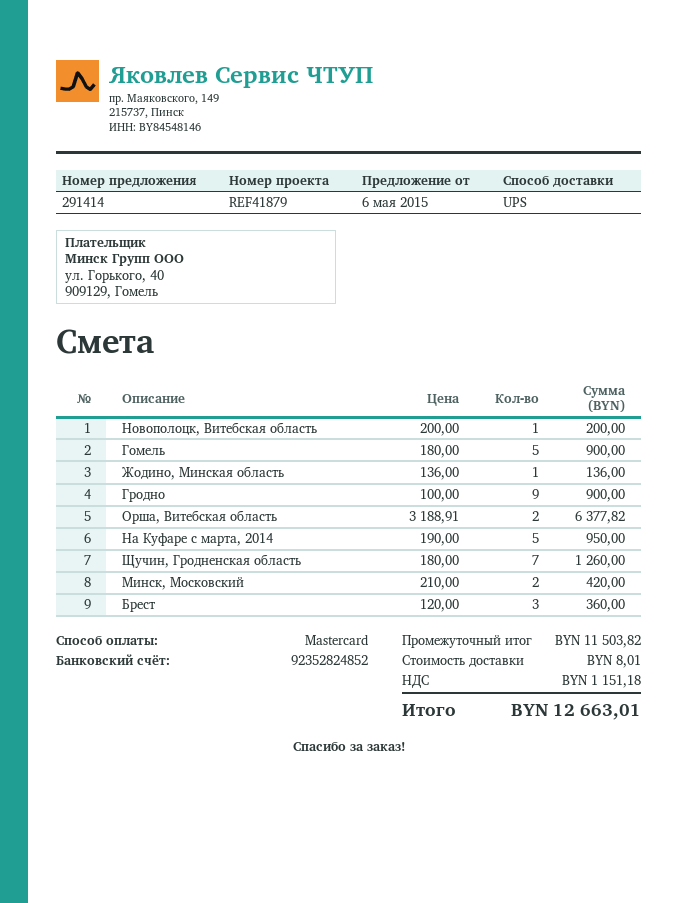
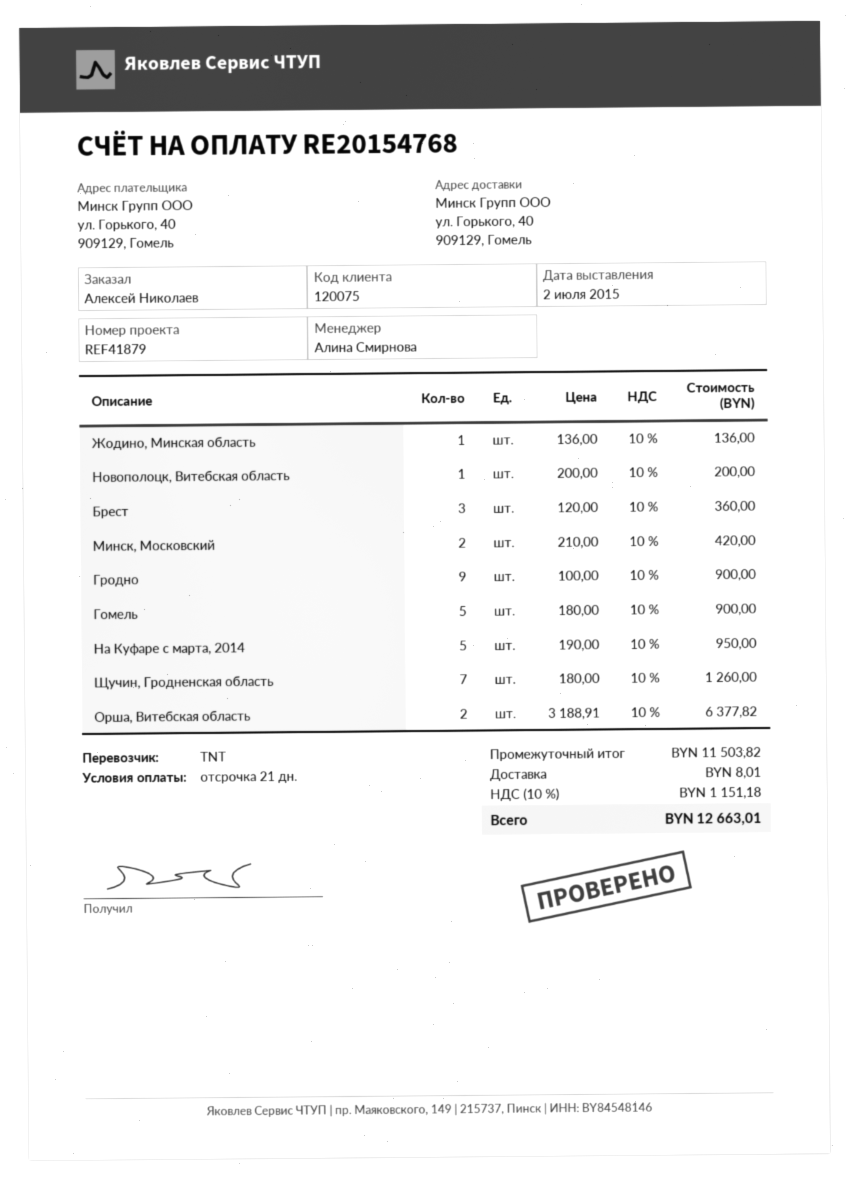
shipping method: UPS -> TNT

